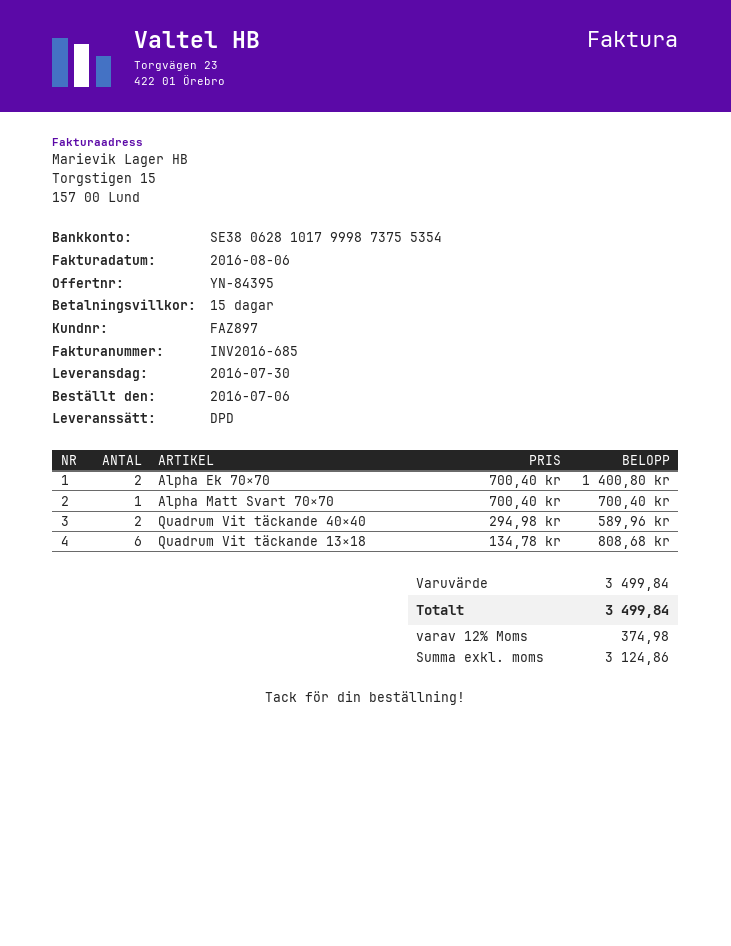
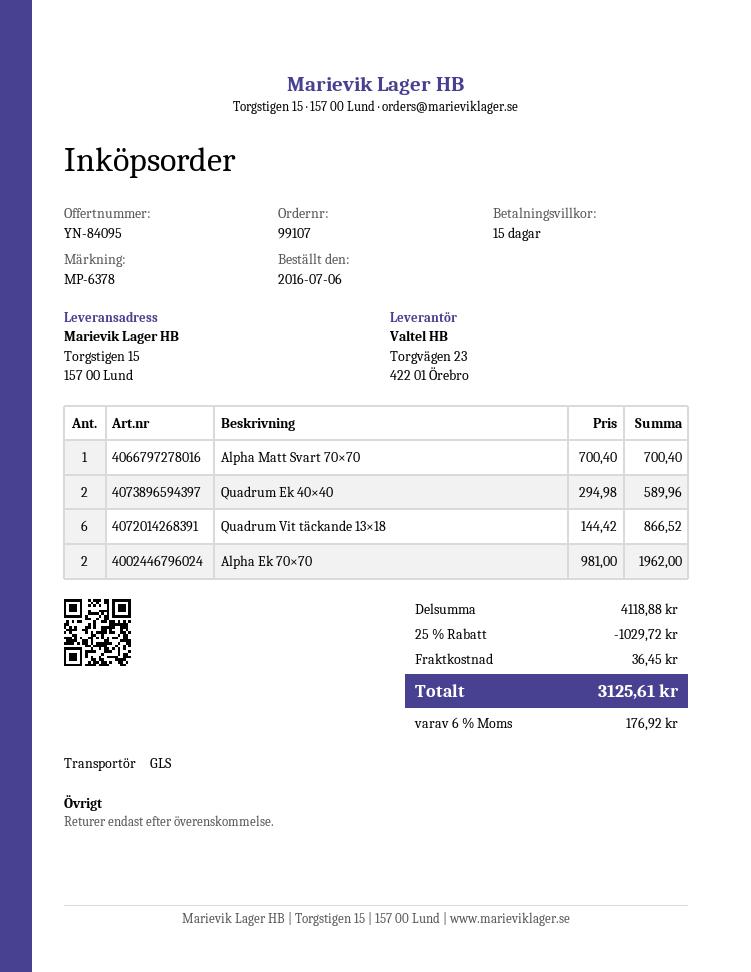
quote number: YN-84395 -> YN-84095
shipping method: DPD -> GLS
Alpha Ek 70×70: 2 x 700.40 = 1400.80 -> 2 x 981.00 = 1962.00
Quadrum Vit täckande 40×40: 2 x 294.98 = 589.96 -> none
Quadrum Vit täckande 13×18: 6 x 134.78 = 808.68 -> 6 x 144.42 = 866.52
Quadrum Ek 40×40: none -> 2 x 294.98 = 589.96
subtotal: 3499.84 -> 4118.88
discount: none -> 25% = 1029.72
shipping: none -> 36.45
tax: 12% = 374.98 -> 6% = 176.92
total: 3499.84 -> 3125.61

